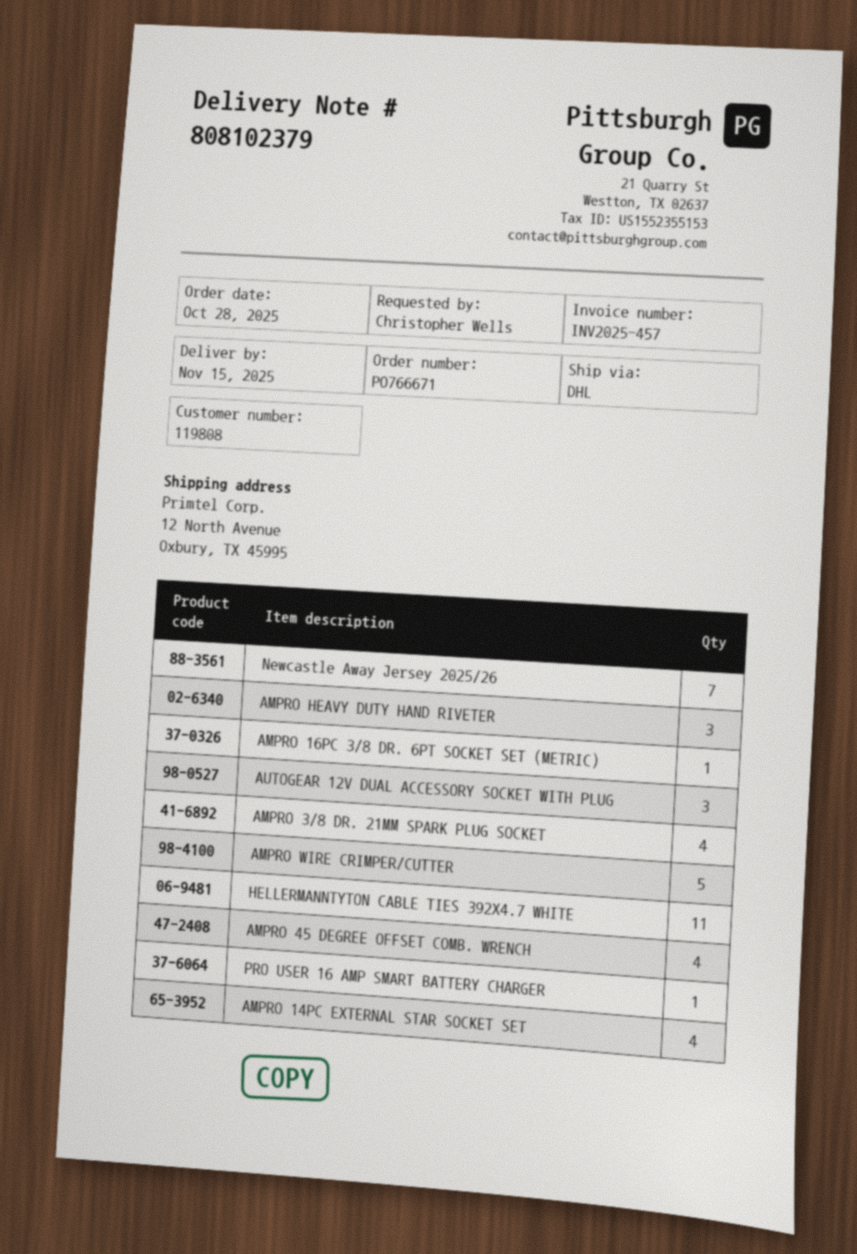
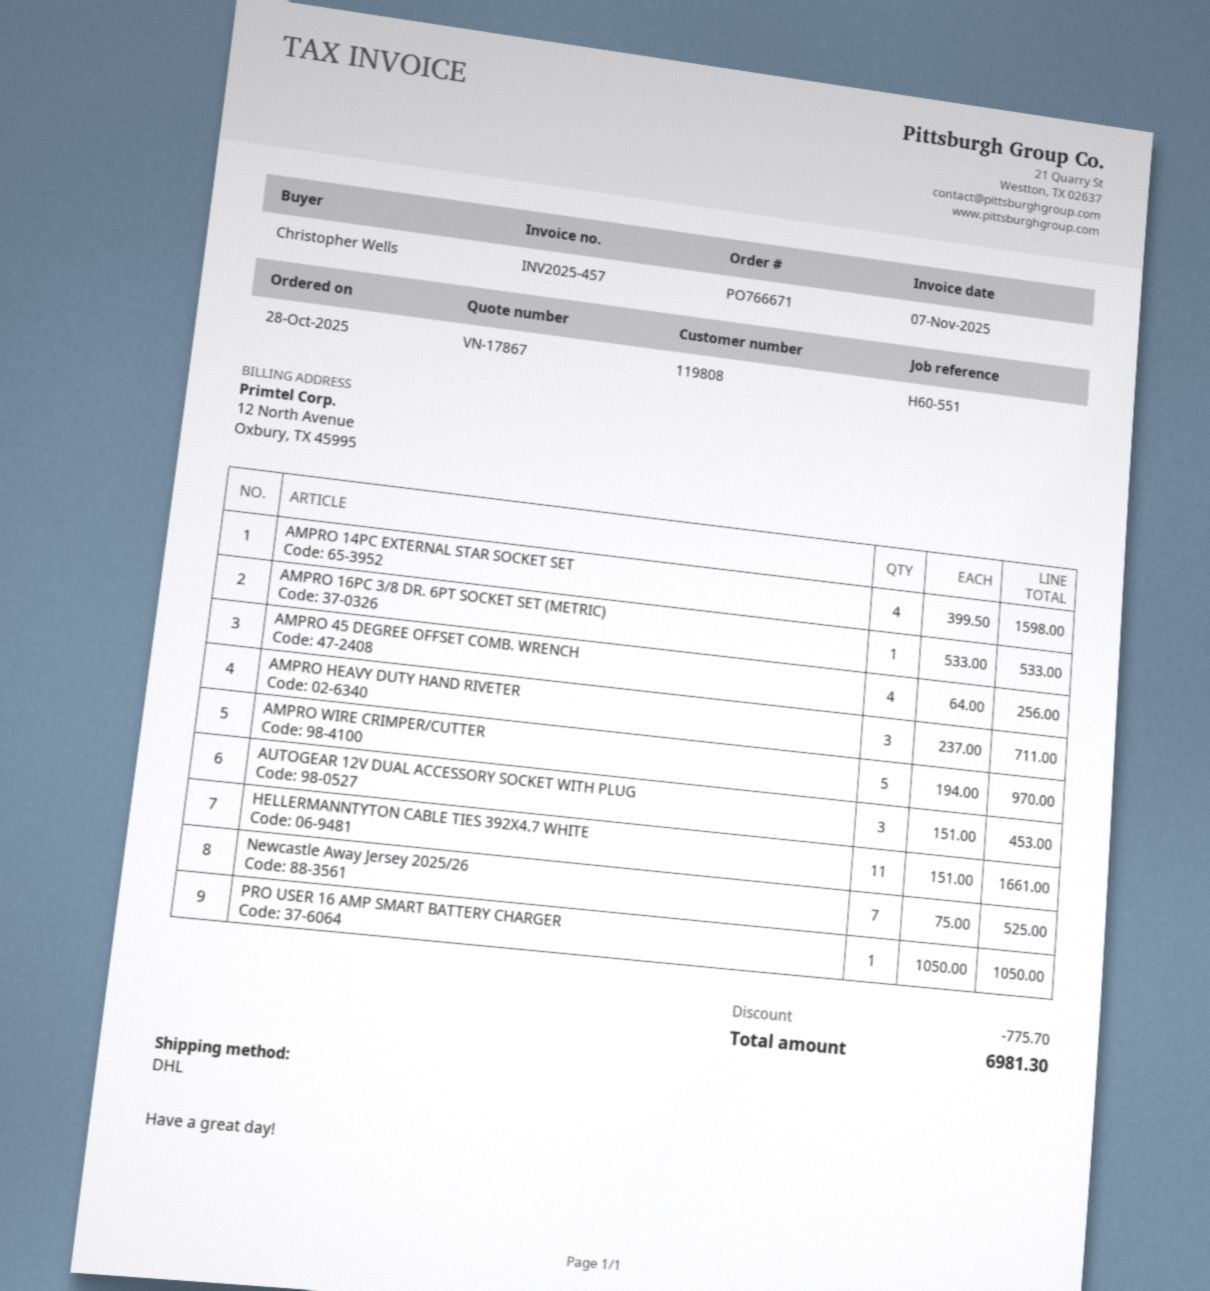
AMPRO 3/8 DR. 21MM SPARK PLUG SOCKET: 4 -> none

